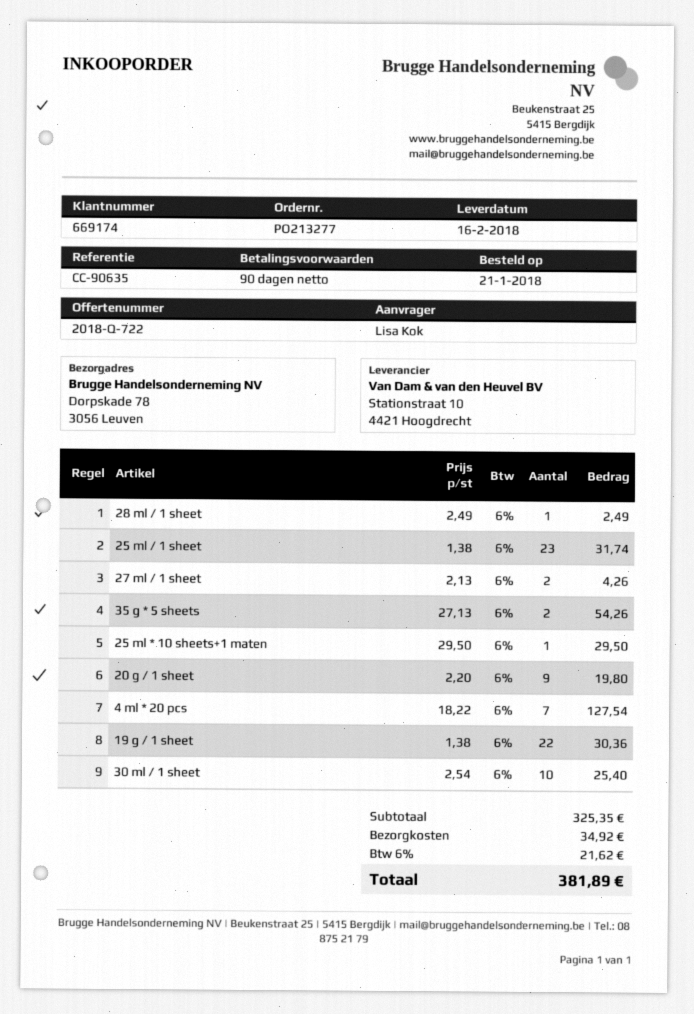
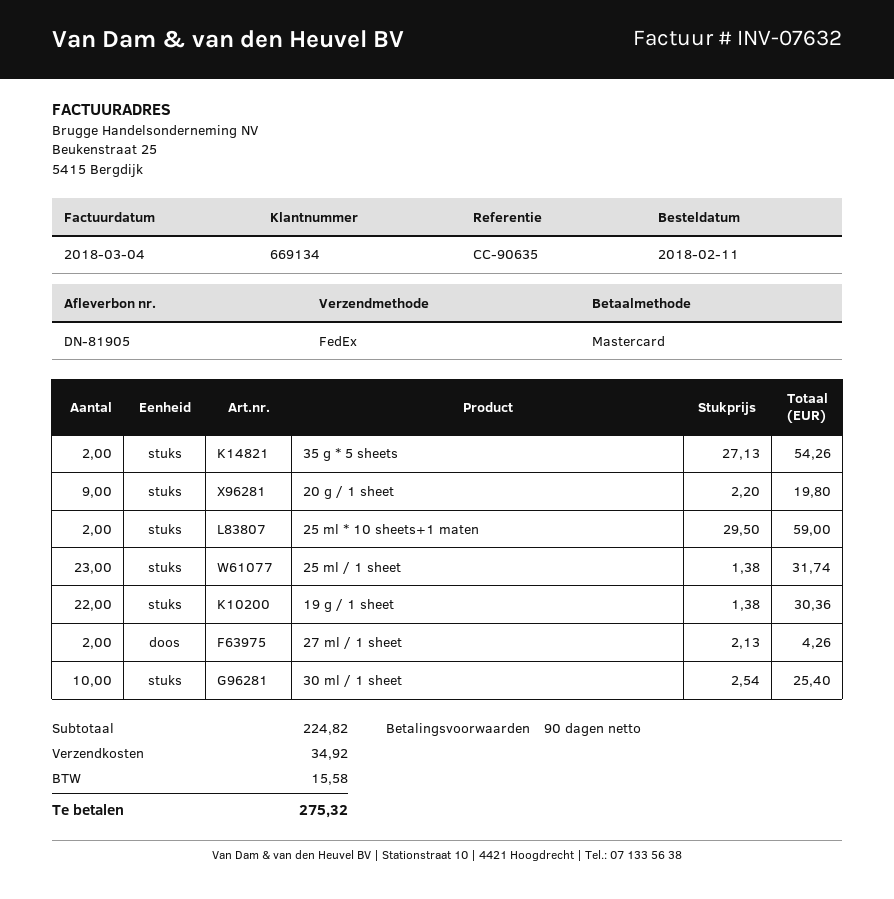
order date: 2018-01-21 -> 2018-02-11
customer number: 669174 -> 669134
28 ml / 1 sheet: 1 x 2.49 = 2.49 -> none
25 ml * 10 sheets+1 maten: 1 x 29.50 = 29.50 -> 2 x 29.50 = 59.00
4 ml * 20 pcs: 7 x 18.22 = 127.54 -> none
subtotal: 325.35 -> 224.82
tax: 21.62 -> 15.58
total: 381.89 -> 275.32

